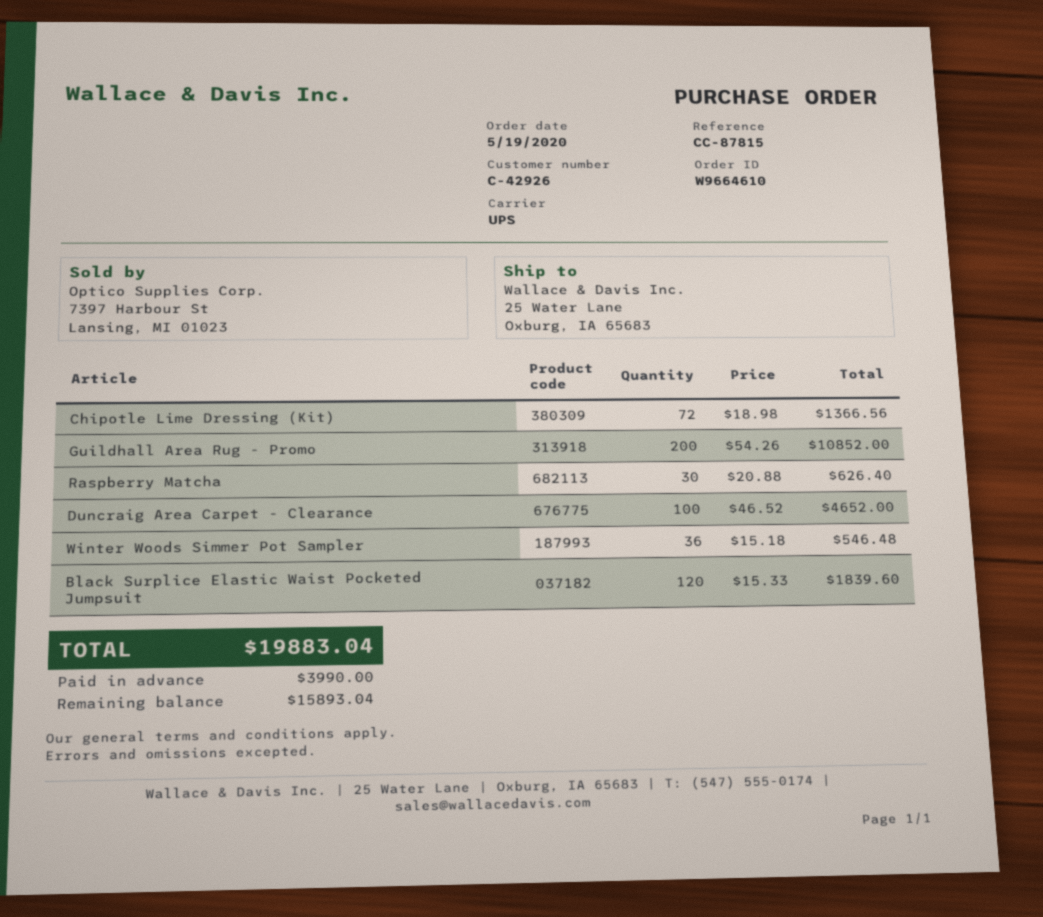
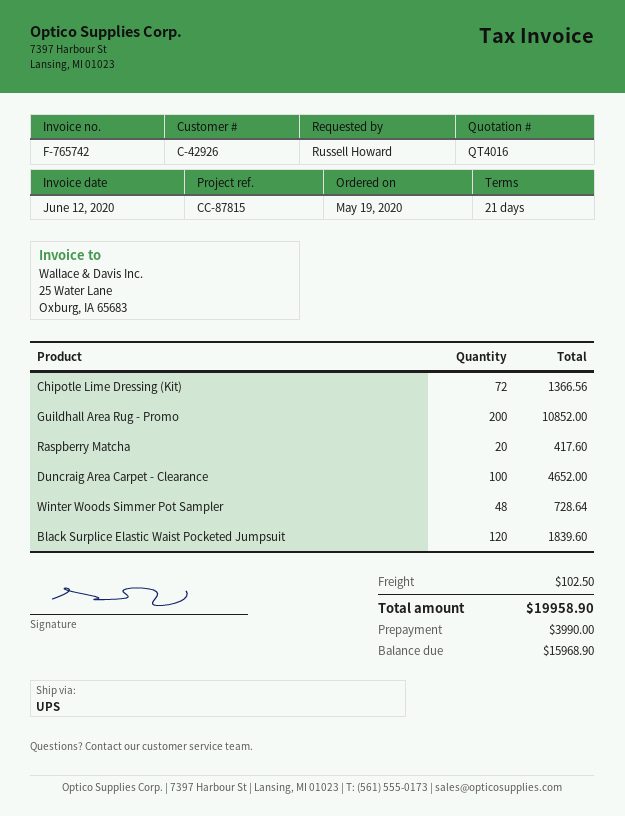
Raspberry Matcha: 30 for 626.40 -> 20 for 417.60
Winter Woods Simmer Pot Sampler: 36 for 546.48 -> 48 for 728.64
shipping: none -> 102.50
total: 19883.04 -> 19958.90
balance: 15893.04 -> 15968.90

